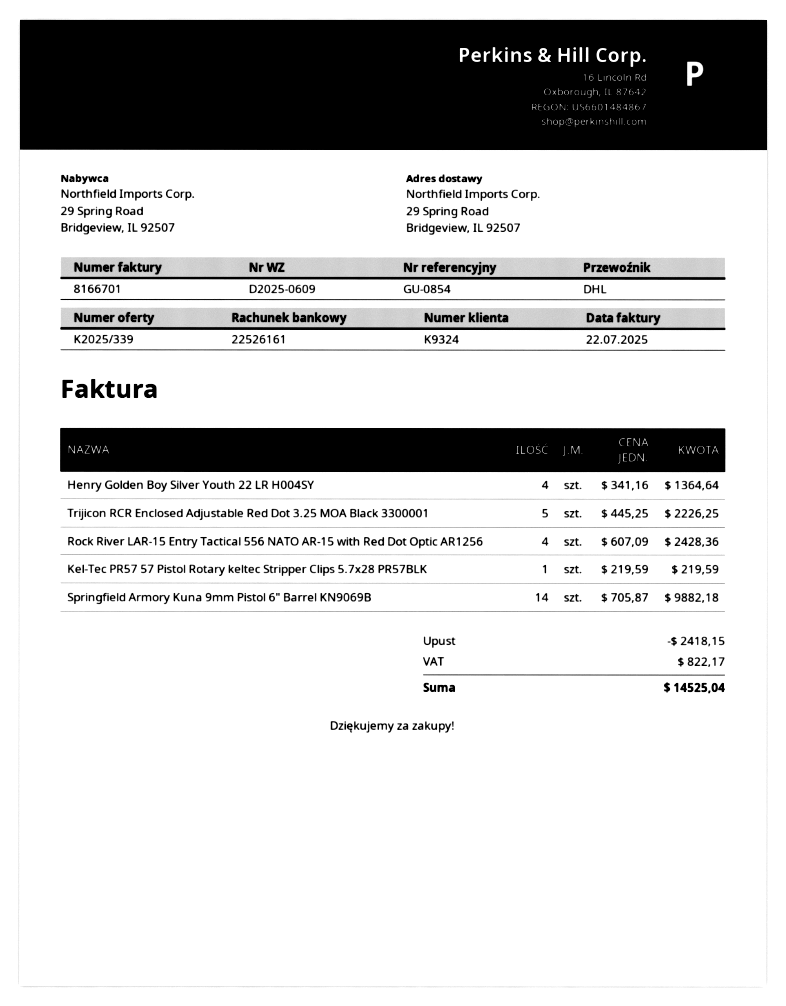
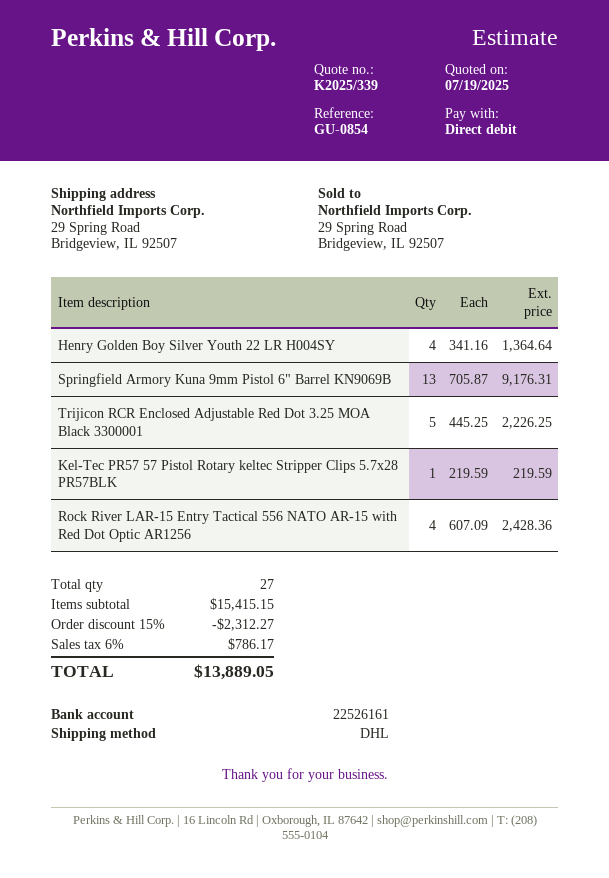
Springfield Armory Kuna 9mm Pistol 6" Barrel KN9069B: 14 x 705.87 = 9882.18 -> 13 x 705.87 = 9176.31
discount: 2418.15 -> 2312.27
tax: 822.17 -> 786.17
total: 14525.04 -> 13889.05

